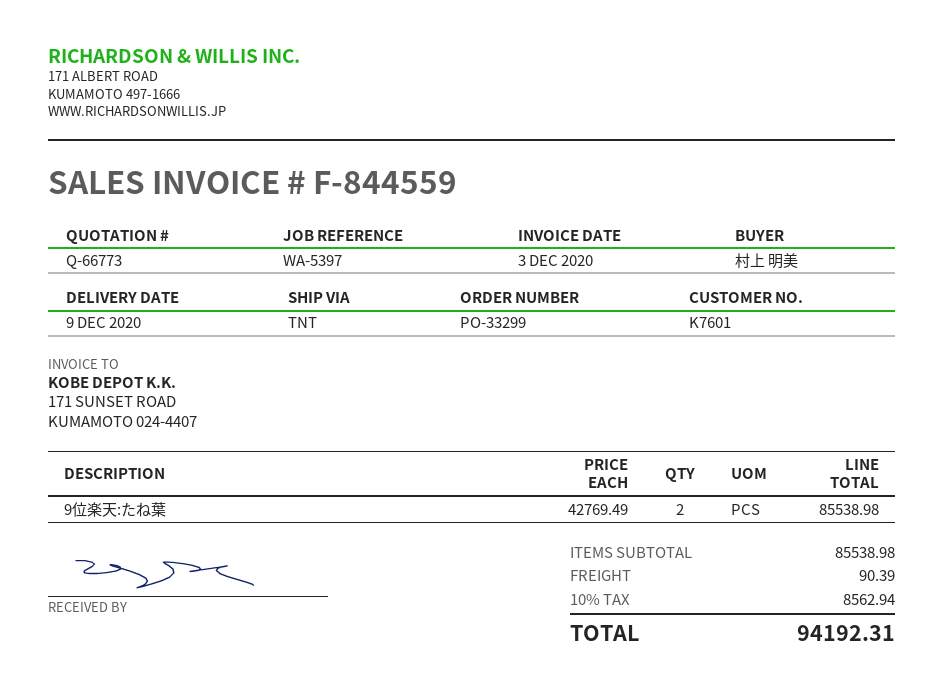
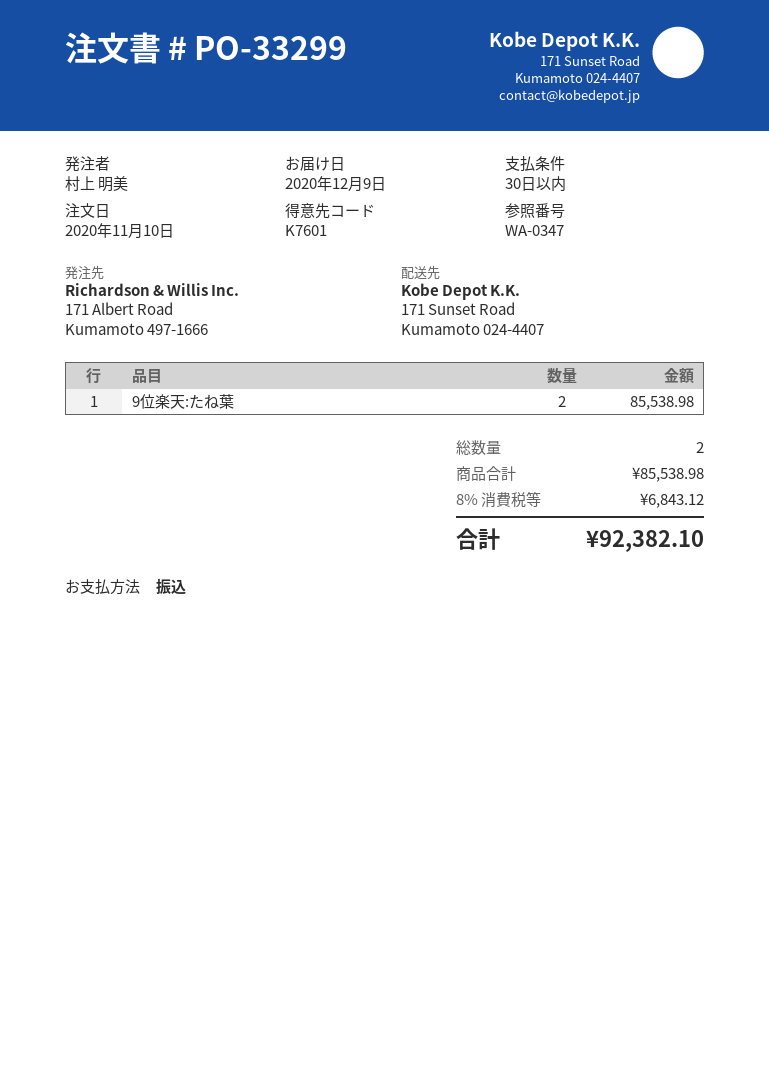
reference: WA-5397 -> WA-0347
shipping: 90.39 -> none
tax: 10% = 8562.94 -> 8% = 6843.12
total: 94192.31 -> 92382.10

